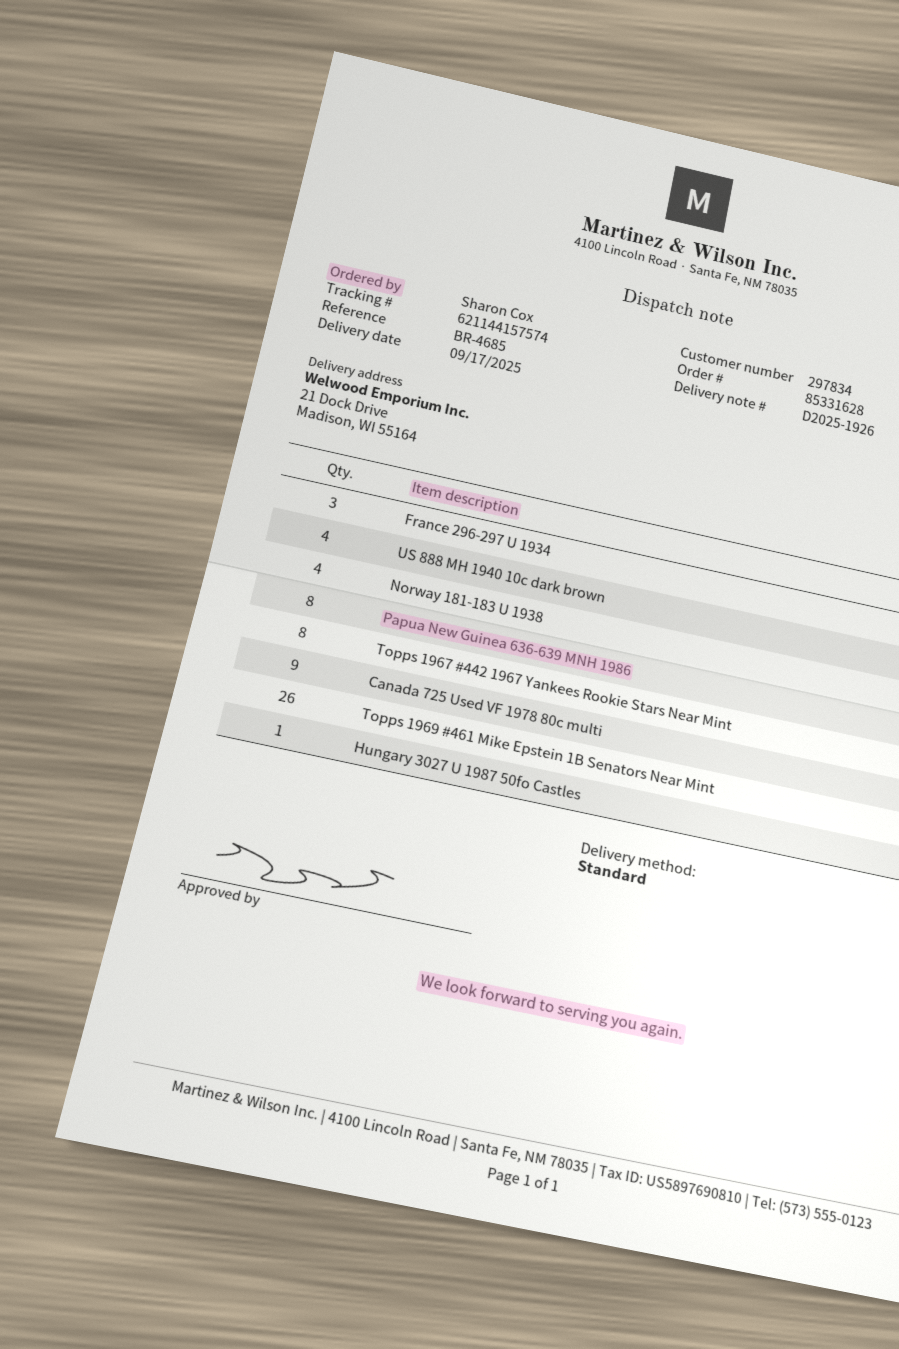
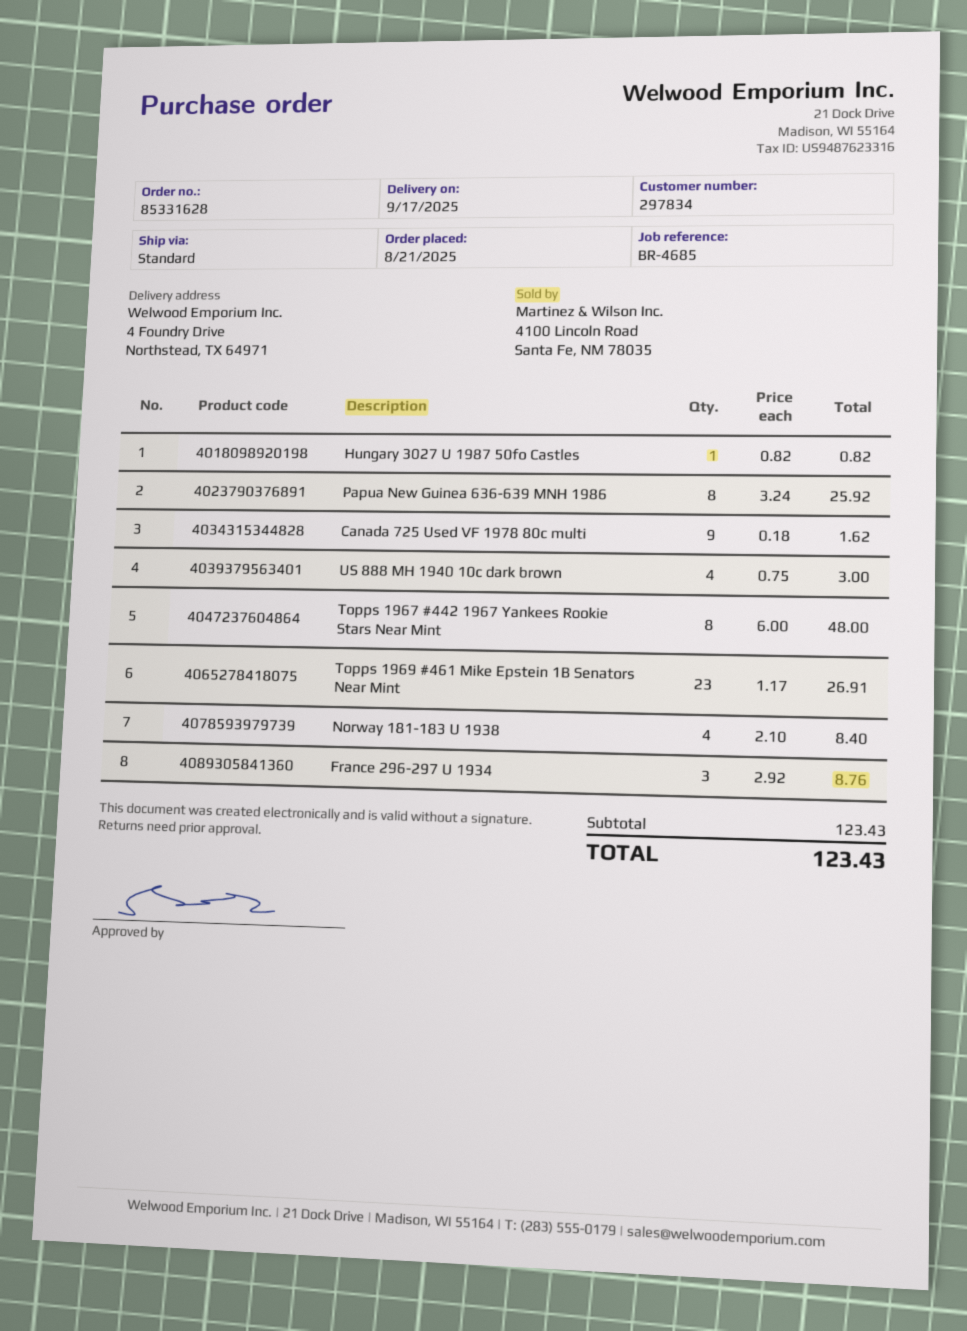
ship to: 21 Dock Drive, Madison, WI 55164 -> 4 Foundry Drive, Northstead, TX 64971
Topps 1969 #461 Mike Epstein 1B Senators Near Mint: 26 -> 23

